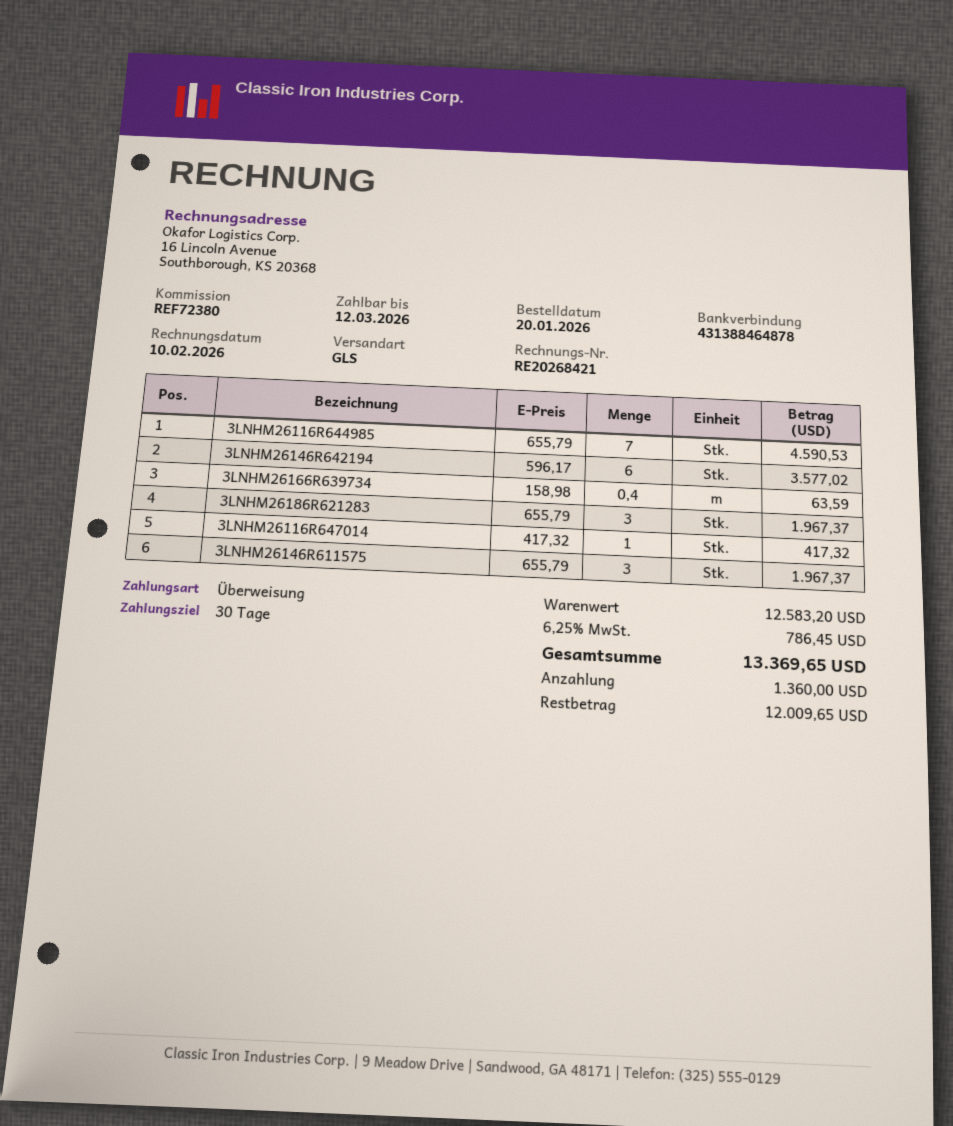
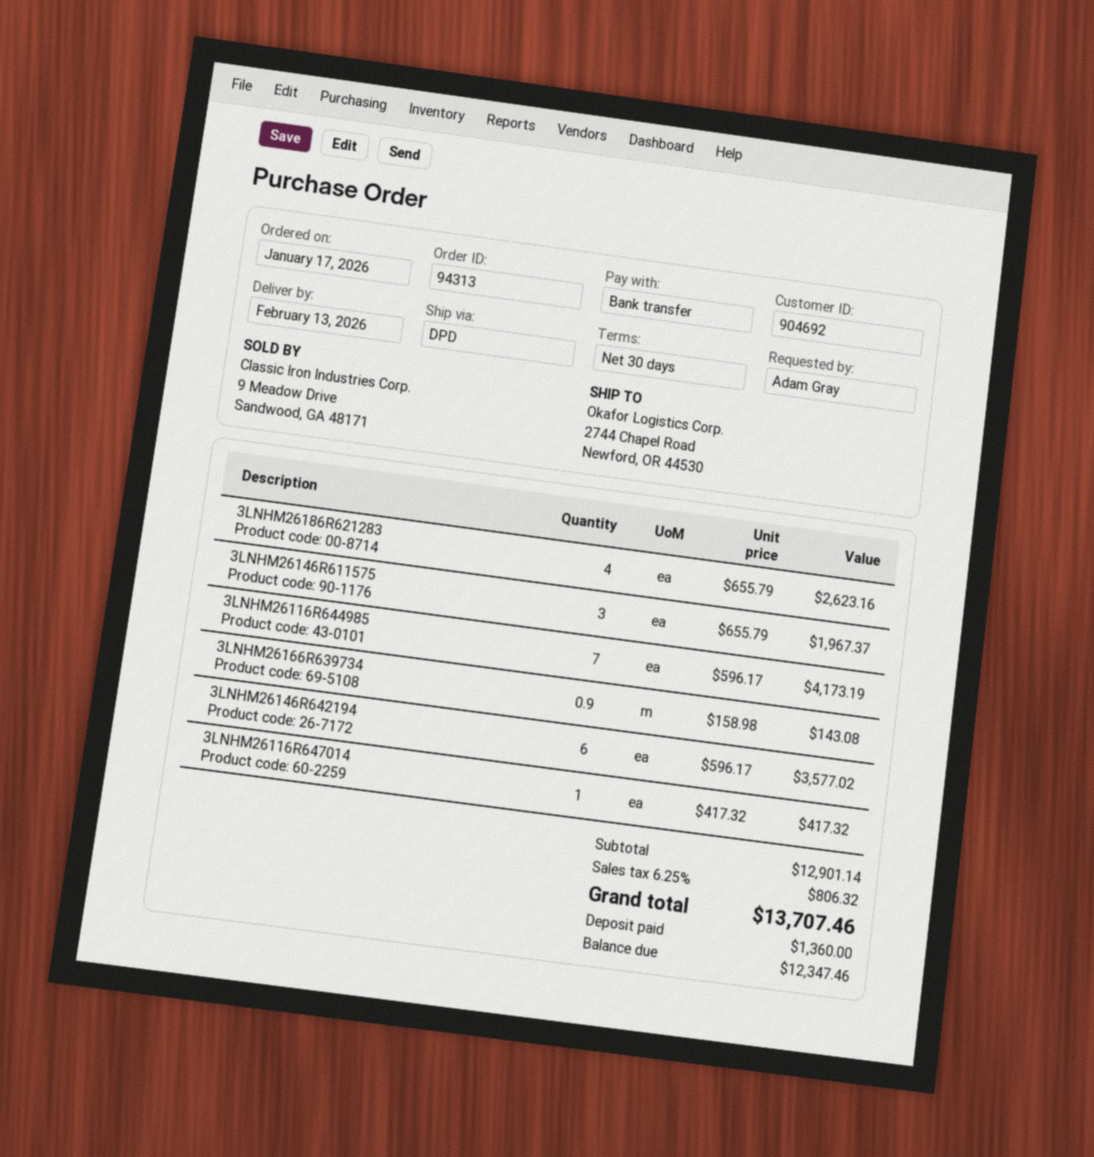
order date: 2026-01-20 -> 2026-01-17
shipping method: GLS -> DPD
3LNHM26116R644985: 7 x 655.79 = 4590.53 -> 7 x 596.17 = 4173.19
3LNHM26166R639734: 0.4 x 158.98 = 63.59 -> 0.9 x 158.98 = 143.08
3LNHM26186R621283: 3 x 655.79 = 1967.37 -> 4 x 655.79 = 2623.16
subtotal: 12583.20 -> 12901.14
tax: 6.25% = 786.45 -> 6.25% = 806.32
total: 13369.65 -> 13707.46
balance: 12009.65 -> 12347.46

